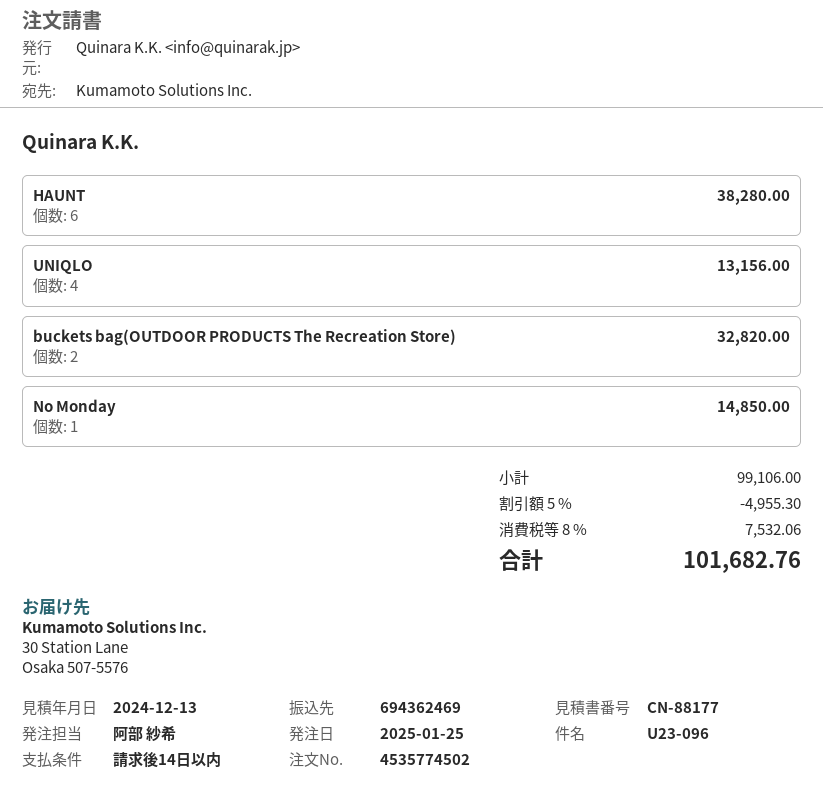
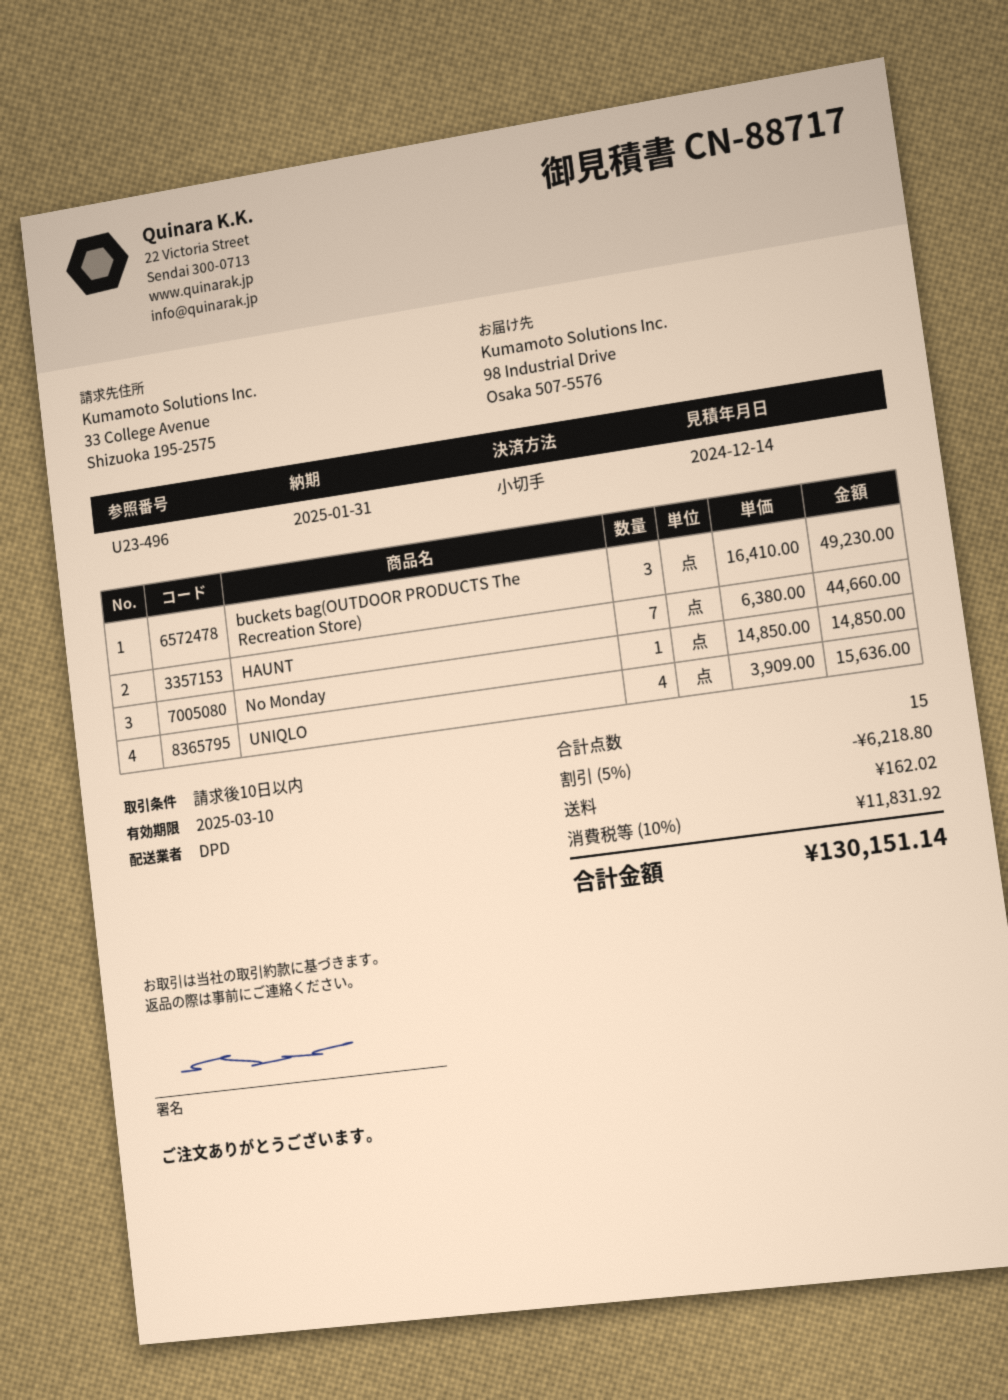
quote number: CN-88177 -> CN-88717
quote date: 2024-12-13 -> 2024-12-14
payment terms: 14 days -> 10 days
reference: U23-096 -> U23-496
ship to: 30 Station Lane, Osaka 507-5576 -> 98 Industrial Drive, Osaka 507-5576
HAUNT: 6 for 38280.00 -> 7 for 44660.00
UNIQLO: 4 for 13156.00 -> 4 for 15636.00
buckets bag(OUTDOOR PRODUCTS The Recreation Store): 2 for 32820.00 -> 3 for 49230.00
discount: 5% = 4955.30 -> 5% = 6218.80
shipping: none -> 162.02
tax: 8% = 7532.06 -> 10% = 11831.92
total: 101682.76 -> 130151.14

